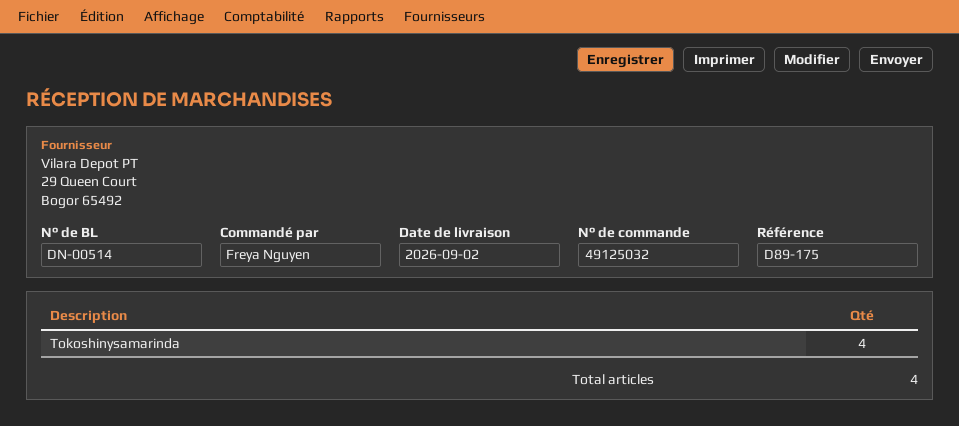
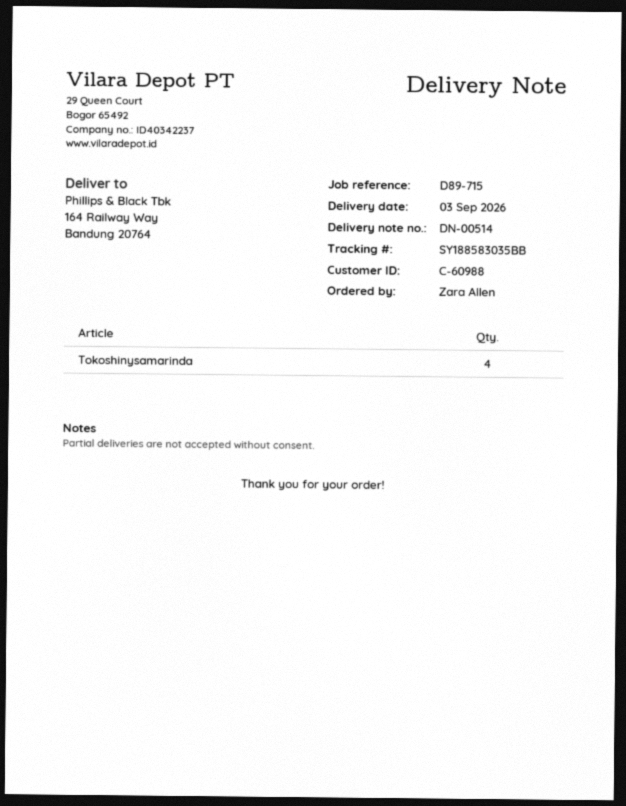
delivery date: 2026-09-02 -> 2026-09-03
reference: D89-175 -> D89-715
ordered by: Freya Nguyen -> Zara Allen

